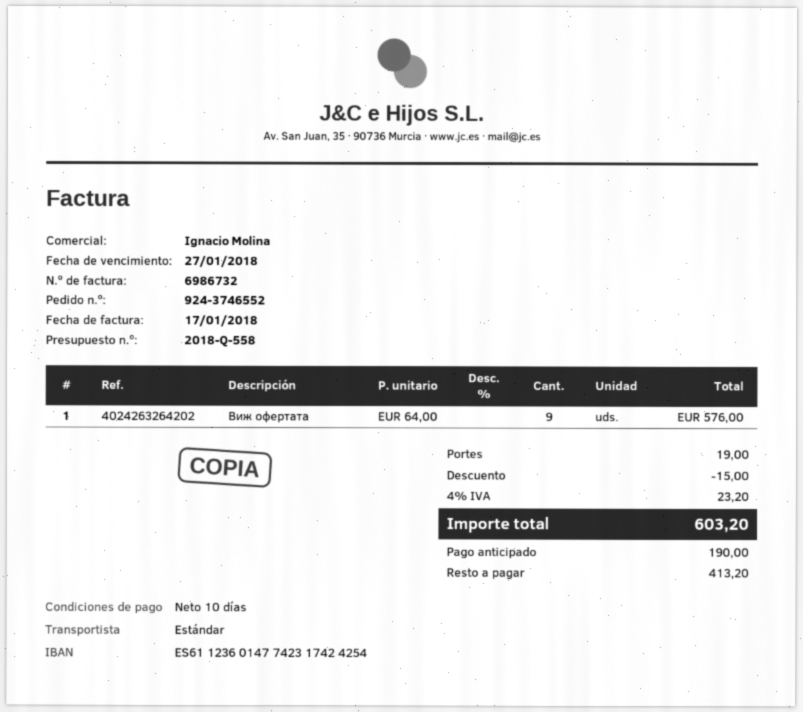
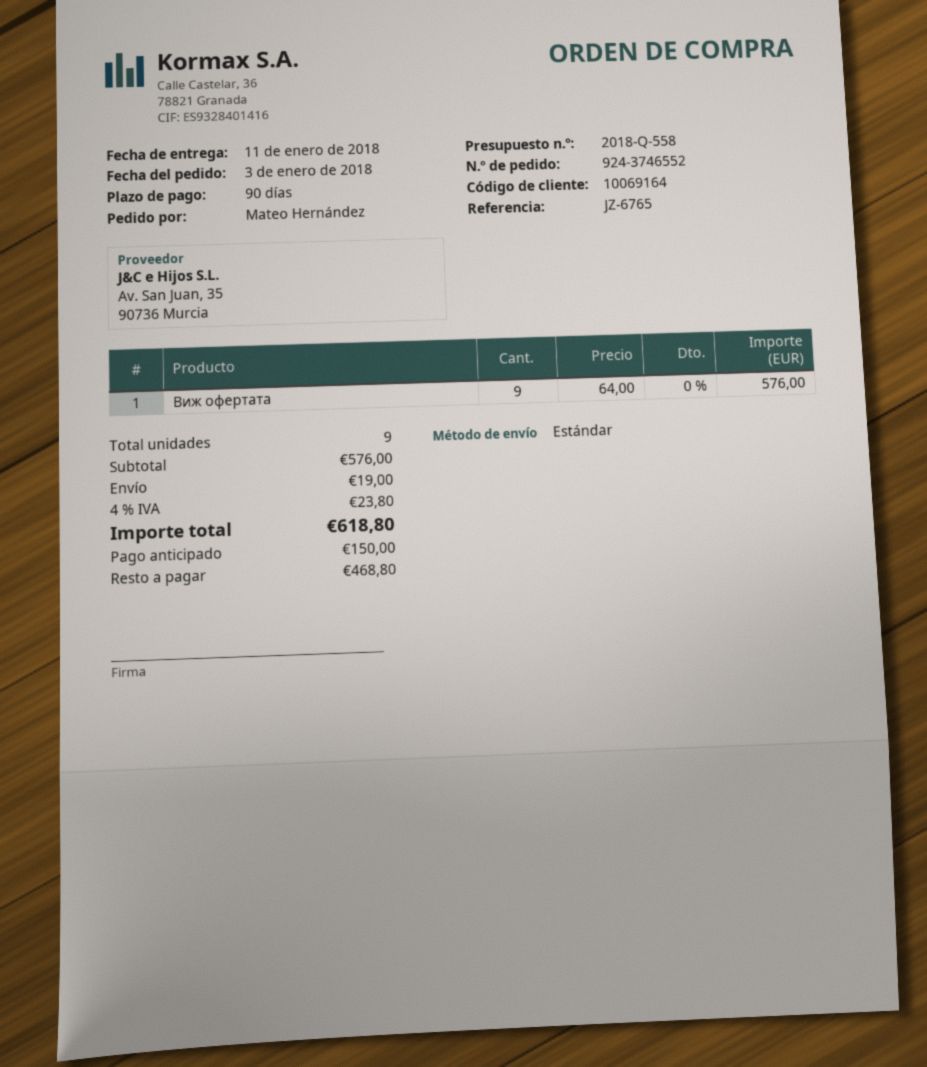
payment terms: 10 days -> 90 days
discount: 15.00 -> none
tax: 4% = 23.20 -> 4% = 23.80
total: 603.20 -> 618.80
deposit: 190.00 -> 150.00
balance: 413.20 -> 468.80

